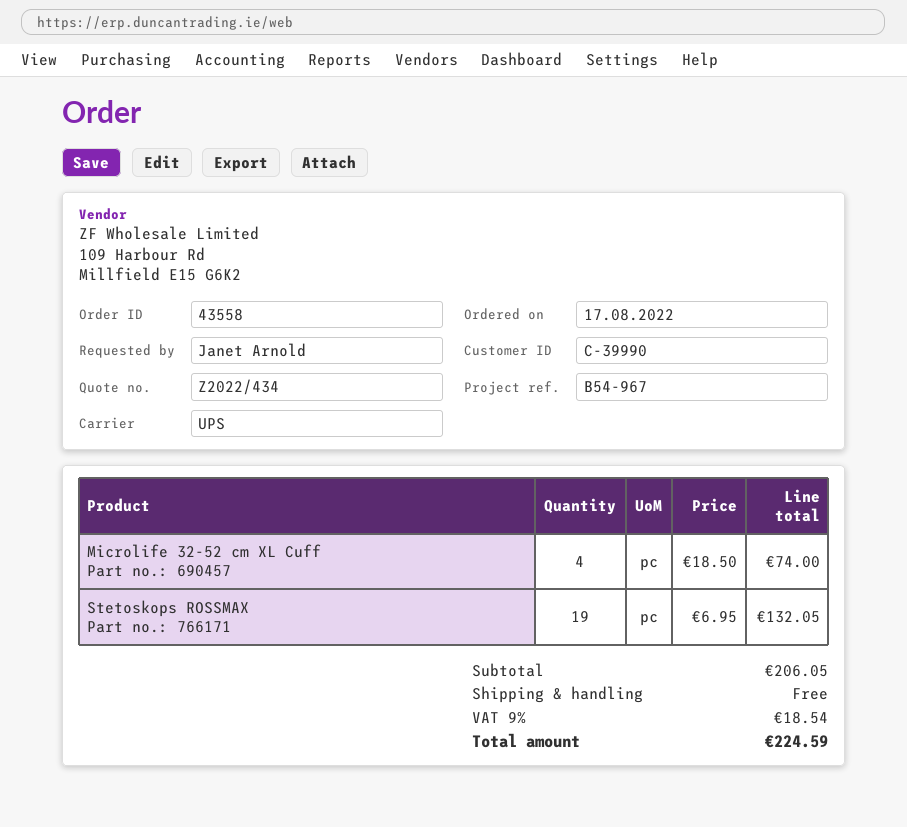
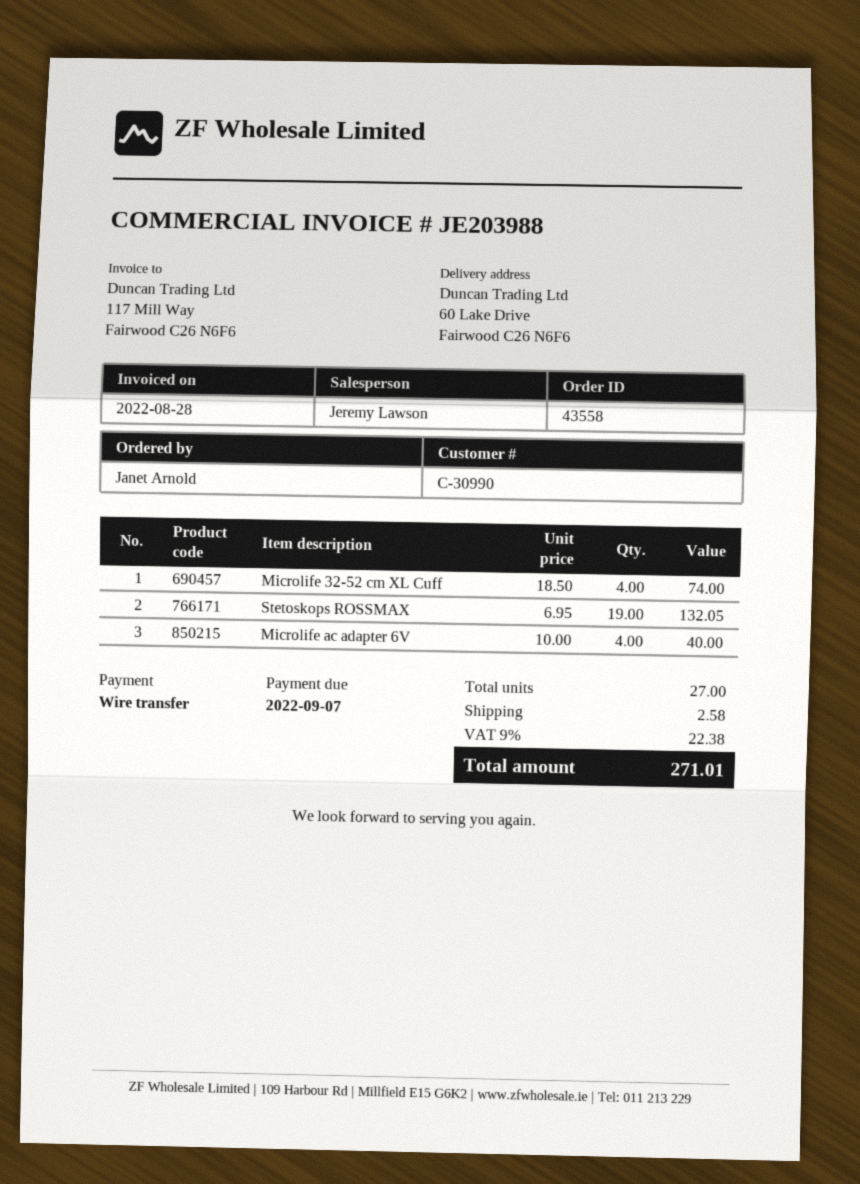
customer number: C-39990 -> C-30990
Microlife ac adapter 6V: none -> 4 x 10.00 = 40.00
shipping: 0.00 -> 2.58
tax: 9% = 18.54 -> 9% = 22.38
total: 224.59 -> 271.01

